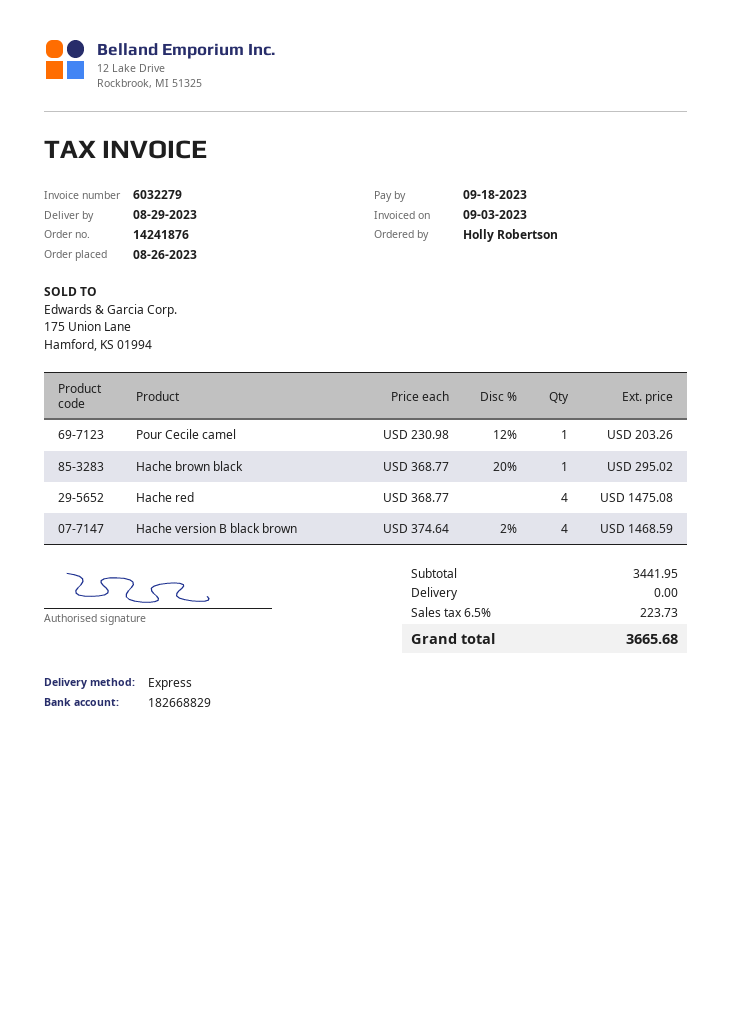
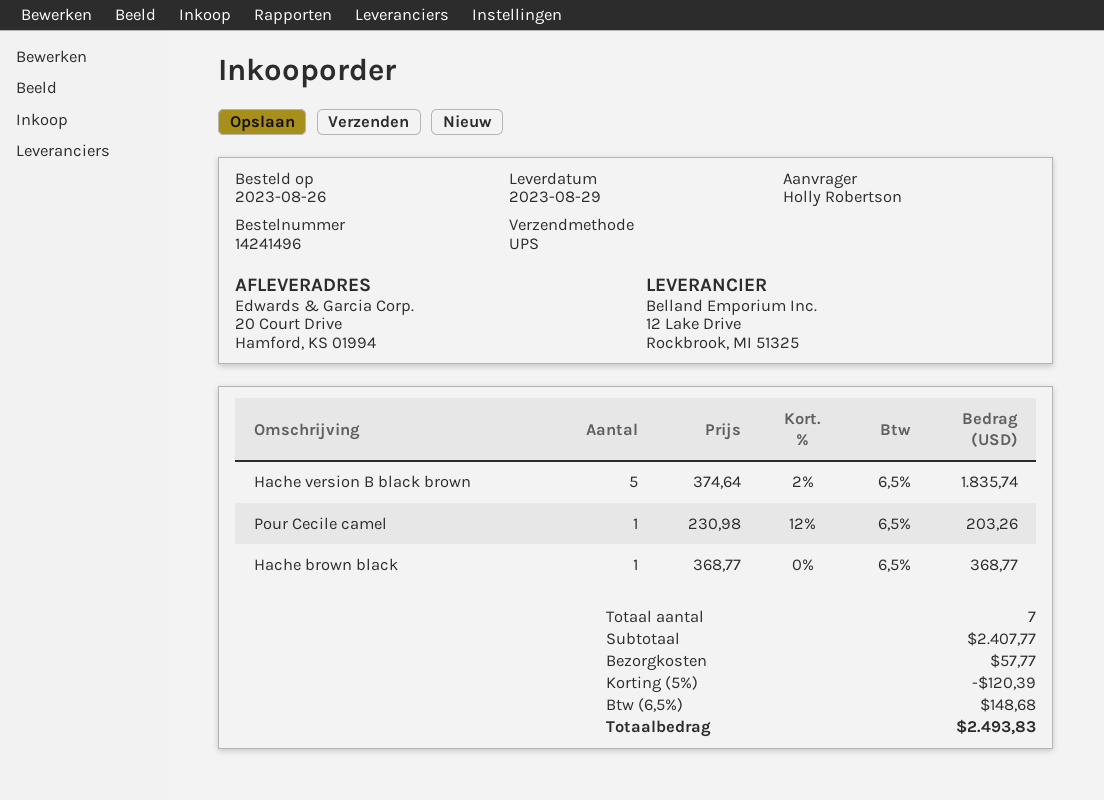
order number: 14241876 -> 14241496
shipping method: express -> UPS
Hache brown black: 1 x 368.77 - 20% = 295.02 -> 1 x 368.77 = 368.77
Hache red: 4 x 368.77 = 1475.08 -> none
Hache version B black brown: 4 x 374.64 - 2% = 1468.59 -> 5 x 374.64 - 2% = 1835.74
subtotal: 3441.95 -> 2407.77
discount: none -> 5% = 120.39
shipping: 0.00 -> 57.77
tax: 6.5% = 223.73 -> 6.5% = 148.68
total: 3665.68 -> 2493.83

